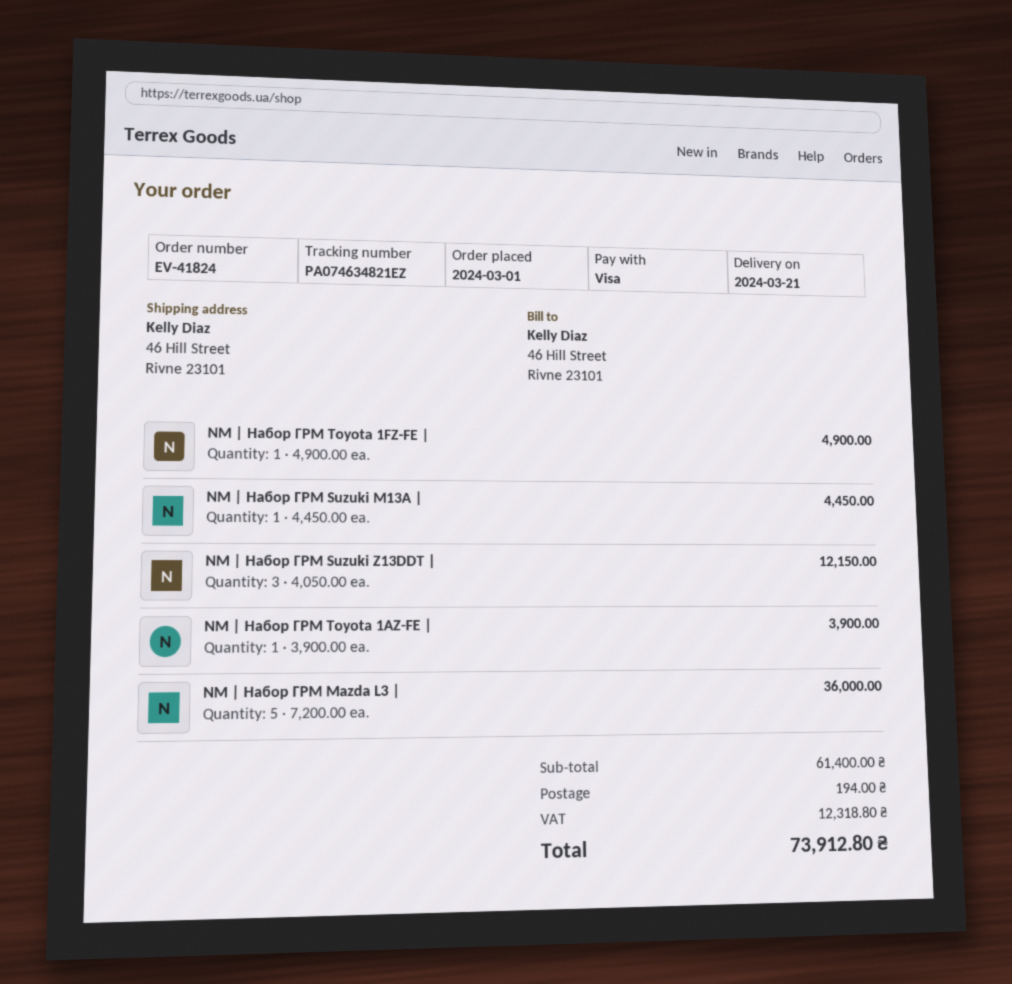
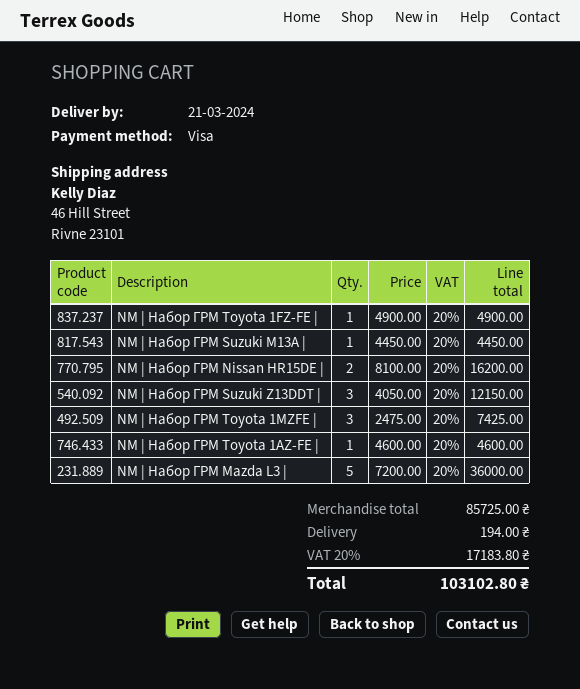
NM | Набор ГРМ Toyota 1AZ-FE |: 1 x 3900.00 = 3900.00 -> 1 x 4600.00 = 4600.00
NM | Набор ГРМ Nissan HR15DE |: none -> 2 x 8100.00 = 16200.00
NM | Набор ГРМ Toyota 1MZFE |: none -> 3 x 2475.00 = 7425.00
subtotal: 61400.00 -> 85725.00
tax: 12318.80 -> 17183.80
total: 73912.80 -> 103102.80

